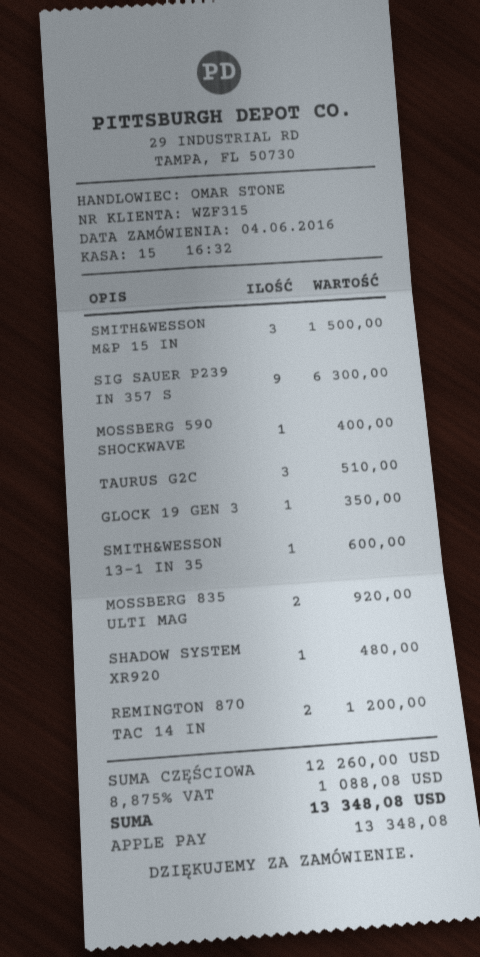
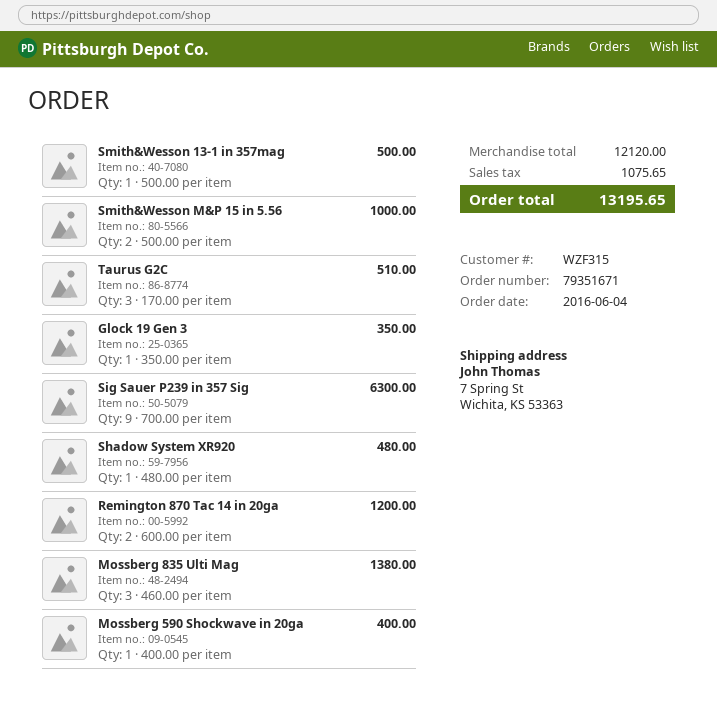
SMITH&WESSON M&P 15 IN: 3 for 1500.00 -> 2 for 1000.00
SMITH&WESSON 13-1 IN 35: 1 for 600.00 -> 1 for 500.00
MOSSBERG 835 ULTI MAG: 2 for 920.00 -> 3 for 1380.00
subtotal: 12260.00 -> 12120.00
tax: 1088.08 -> 1075.65
total: 13348.08 -> 13195.65

